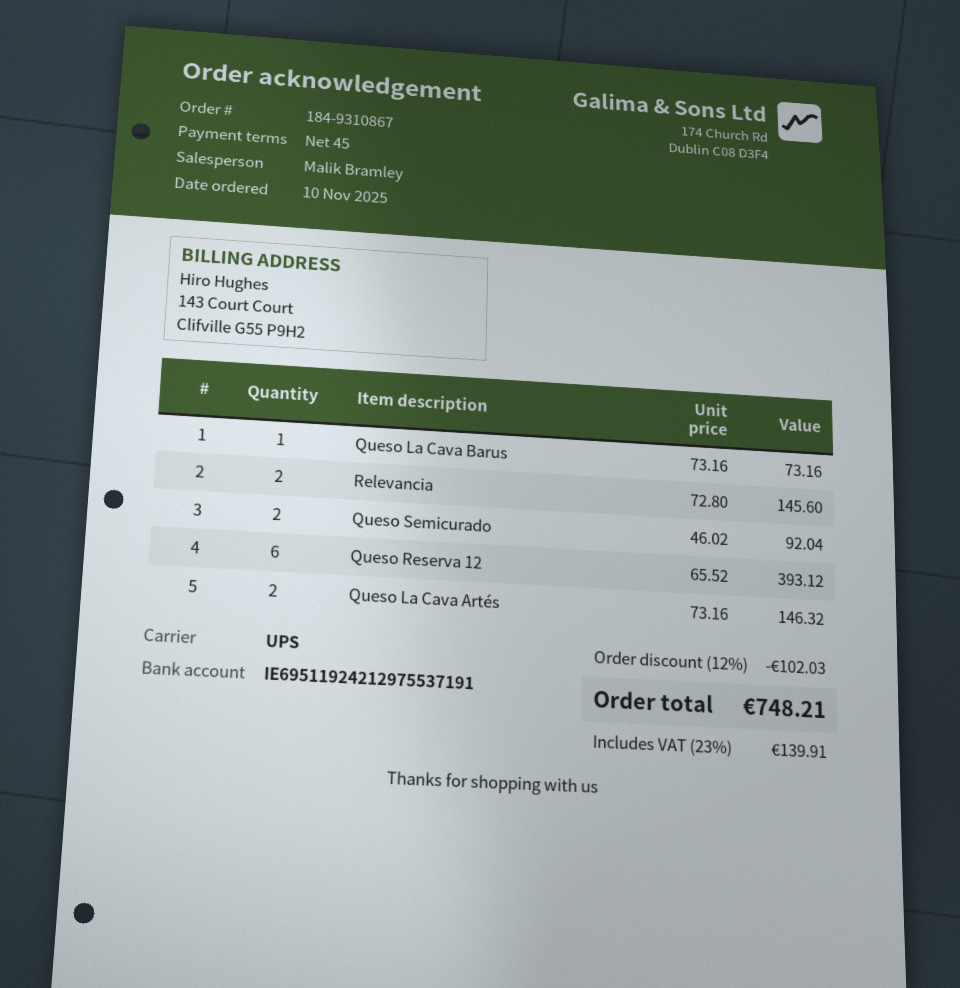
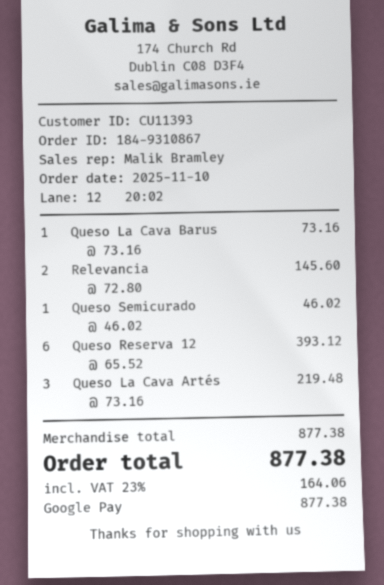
Queso Semicurado: 2 x 46.02 = 92.04 -> 1 x 46.02 = 46.02
Queso La Cava Artés: 2 x 73.16 = 146.32 -> 3 x 73.16 = 219.48
discount: 12% = 102.03 -> none
tax: 23% = 139.91 -> 23% = 164.06
total: 748.21 -> 877.38

